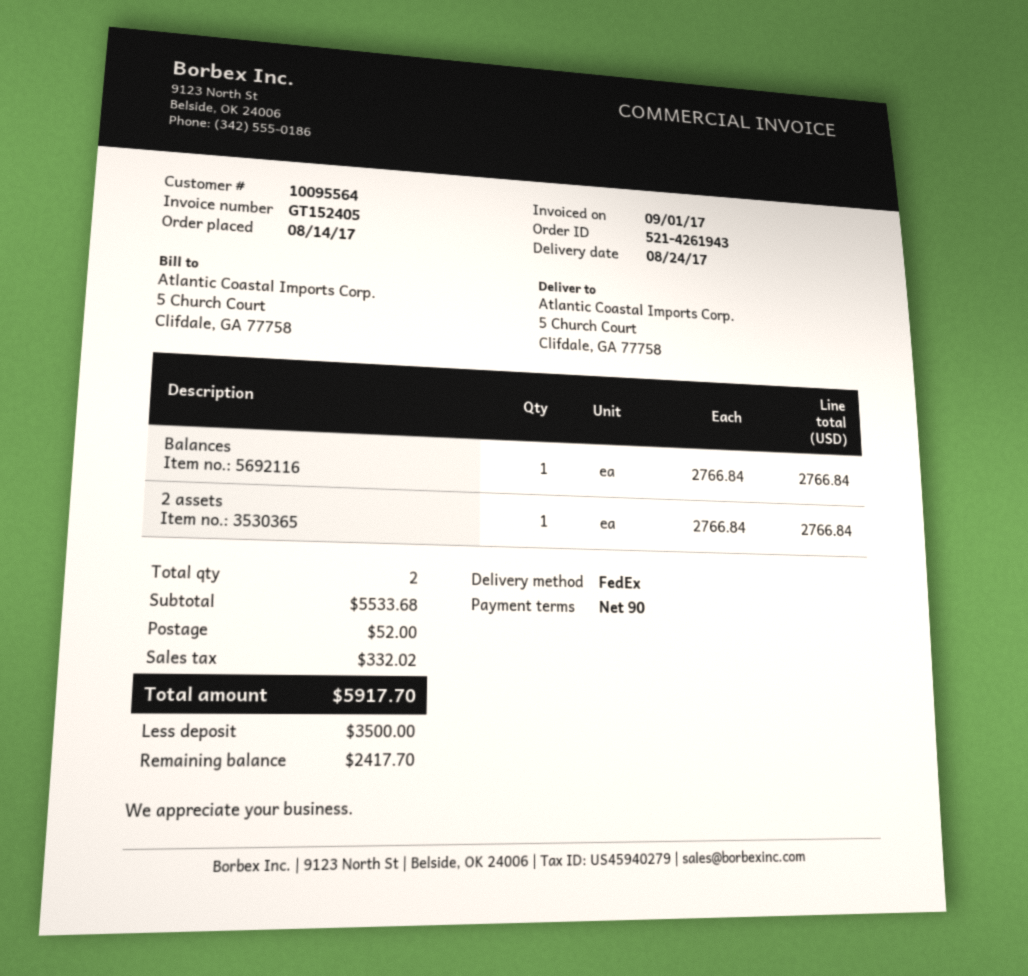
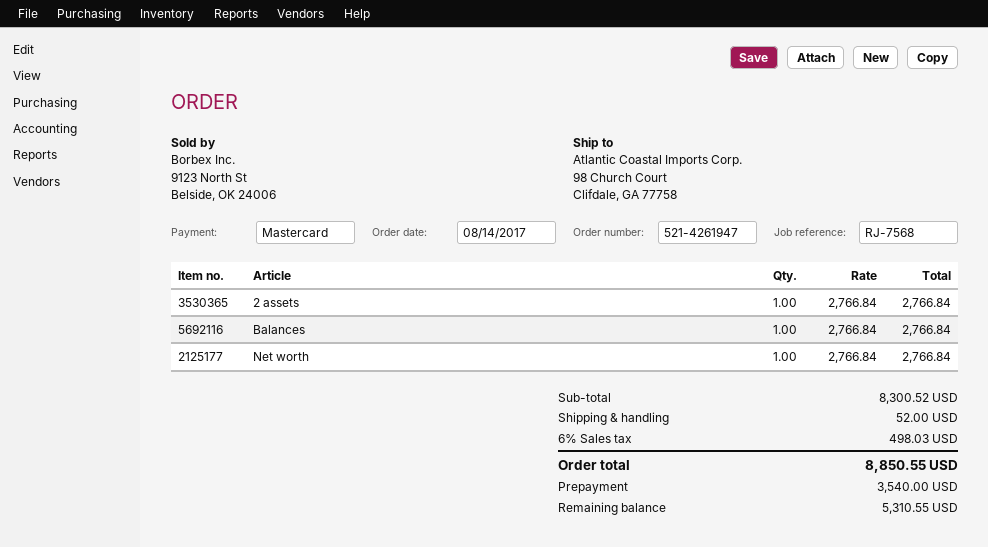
order number: 521-4261943 -> 521-4261947
ship to: 5 Church Court, Clifdale, GA 77758 -> 98 Church Court, Clifdale, GA 77758
Net worth: none -> 1 x 2766.84 = 2766.84
subtotal: 5533.68 -> 8300.52
tax: 332.02 -> 498.03
total: 5917.70 -> 8850.55
deposit: 3500.00 -> 3540.00
balance: 2417.70 -> 5310.55

